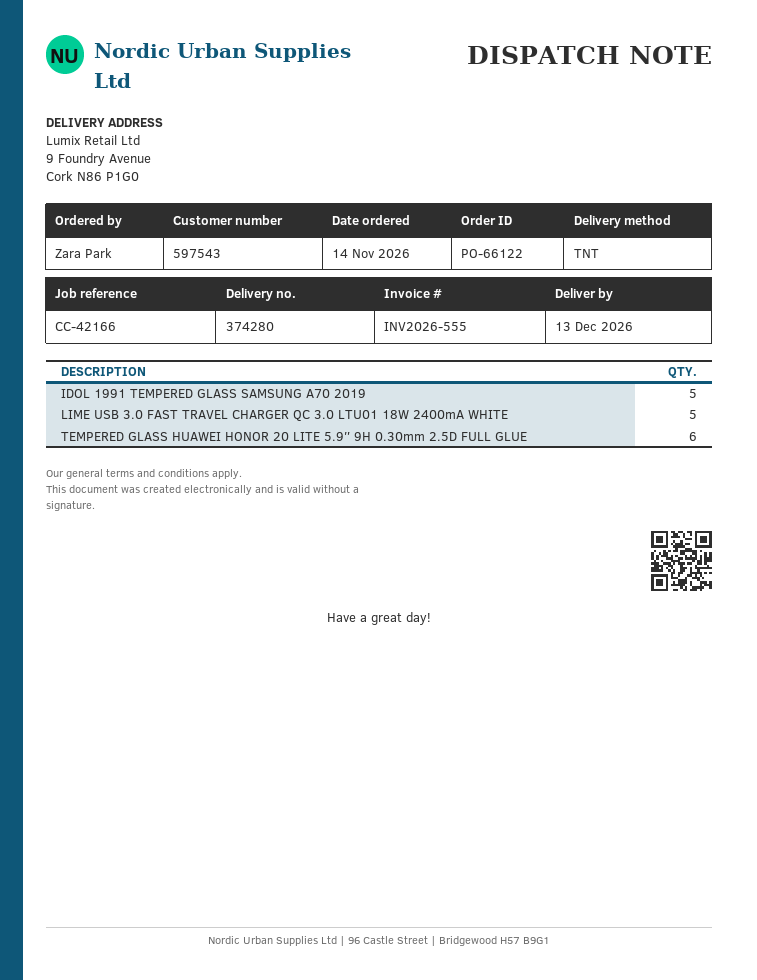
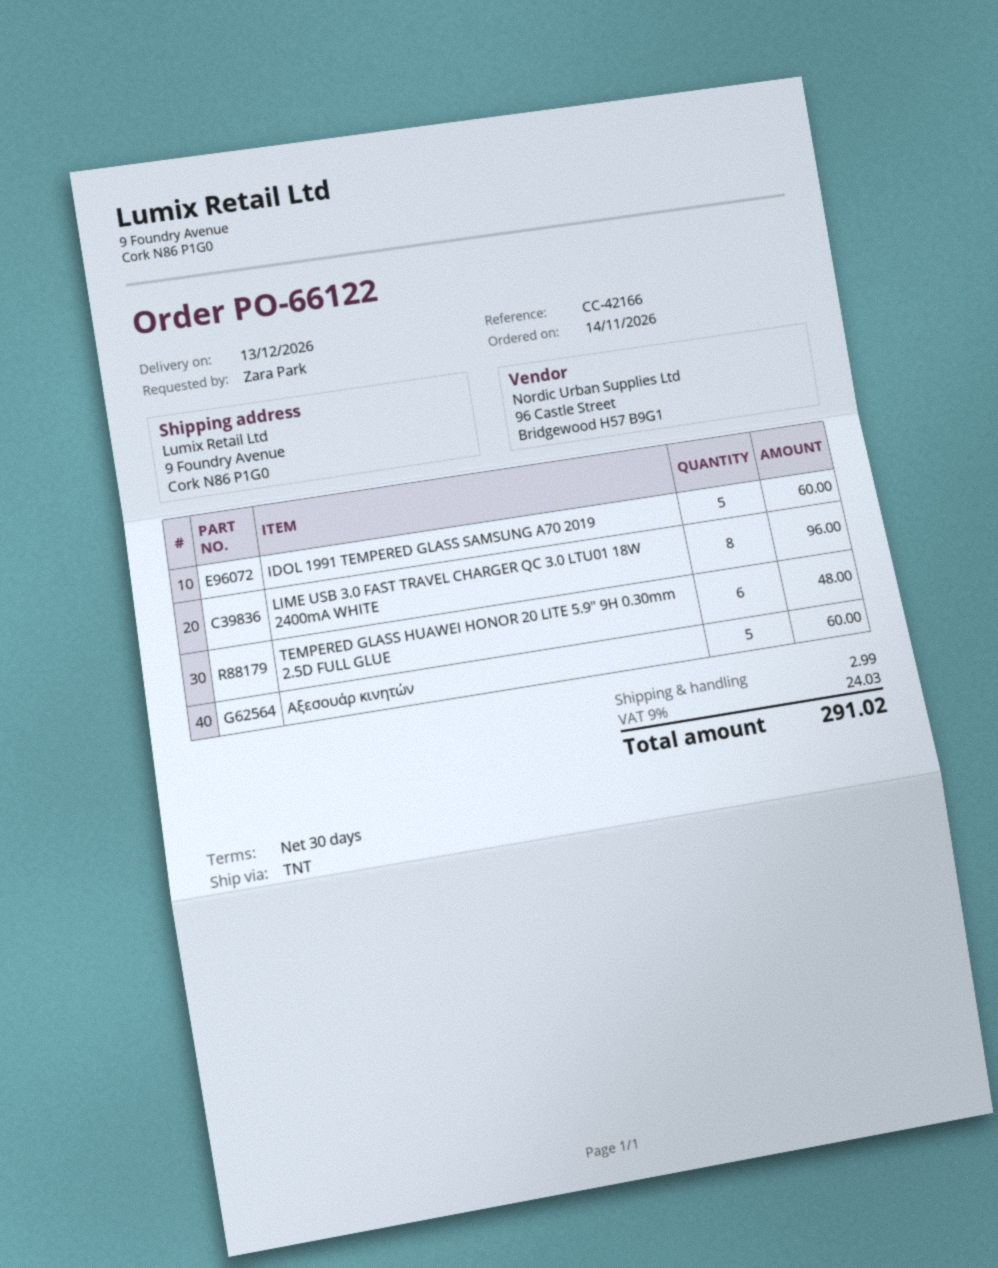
LIME USB 3.0 FAST TRAVEL CHARGER QC 3.0 LTU01 18W 2400mA WHITE: 5 -> 8
Αξεσουάρ κινητών: none -> 5

